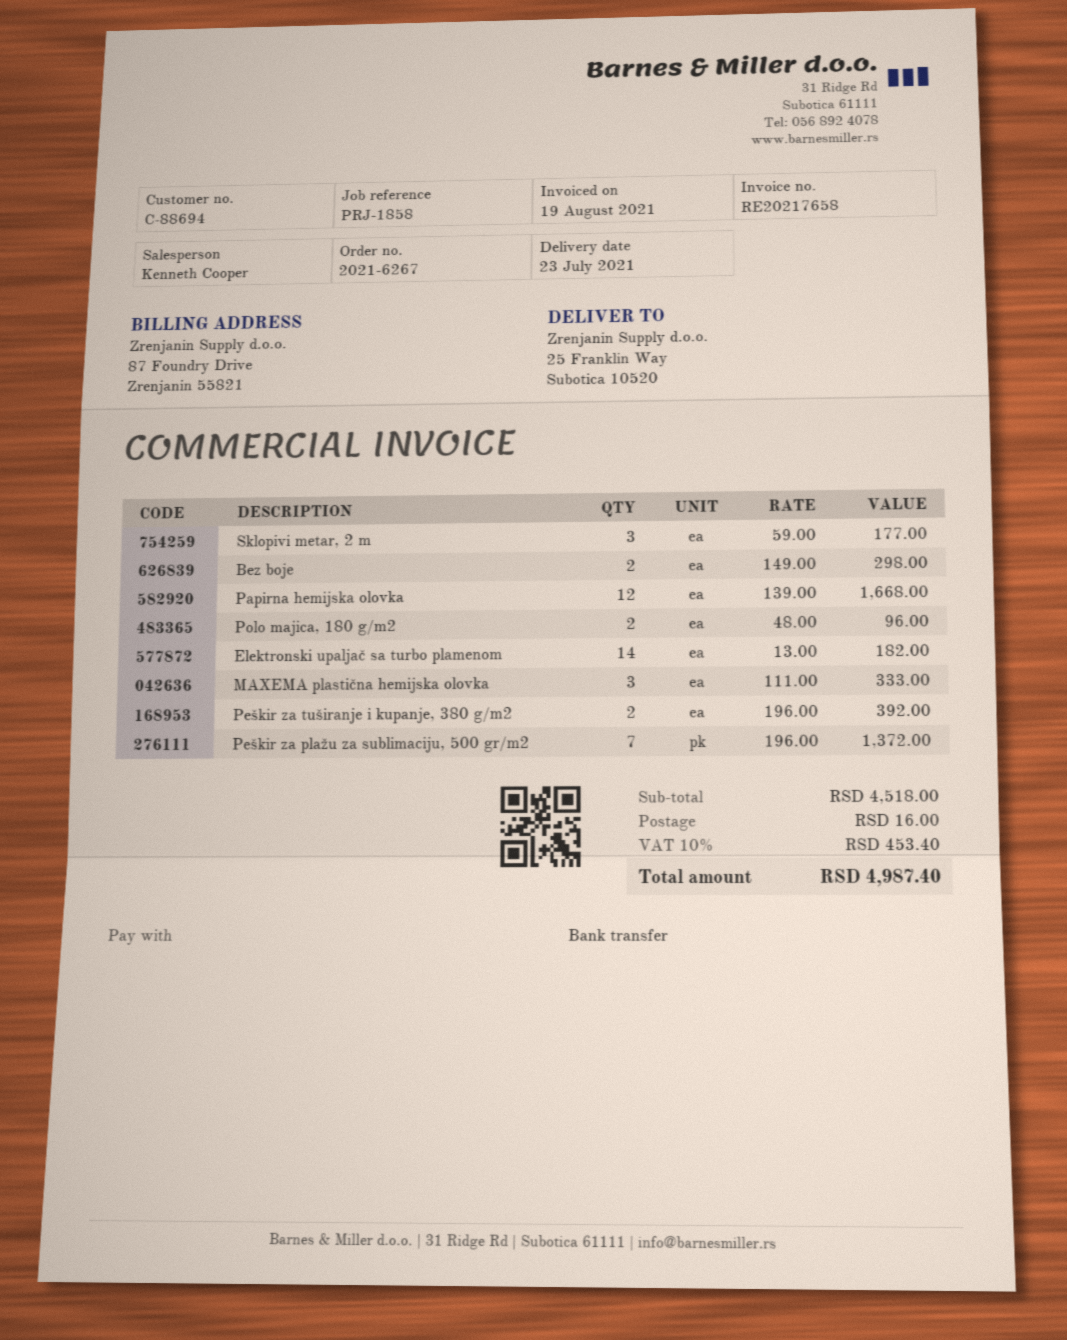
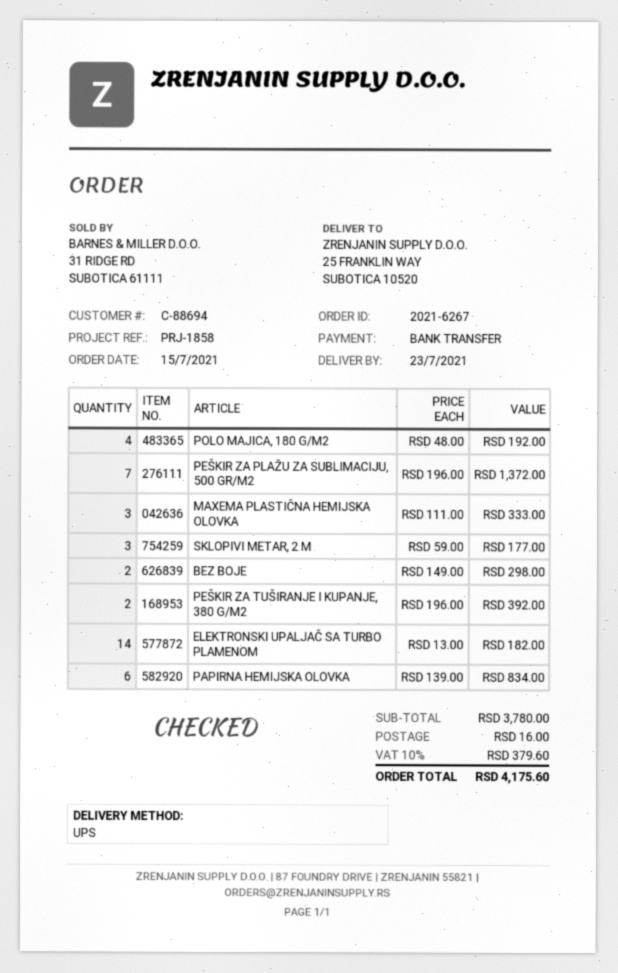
Papirna hemijska olovka: 12 x 139.00 = 1668.00 -> 6 x 139.00 = 834.00
Polo majica, 180 g/m2: 2 x 48.00 = 96.00 -> 4 x 48.00 = 192.00
subtotal: 4518.00 -> 3780.00
tax: 10% = 453.40 -> 10% = 379.60
total: 4987.40 -> 4175.60

